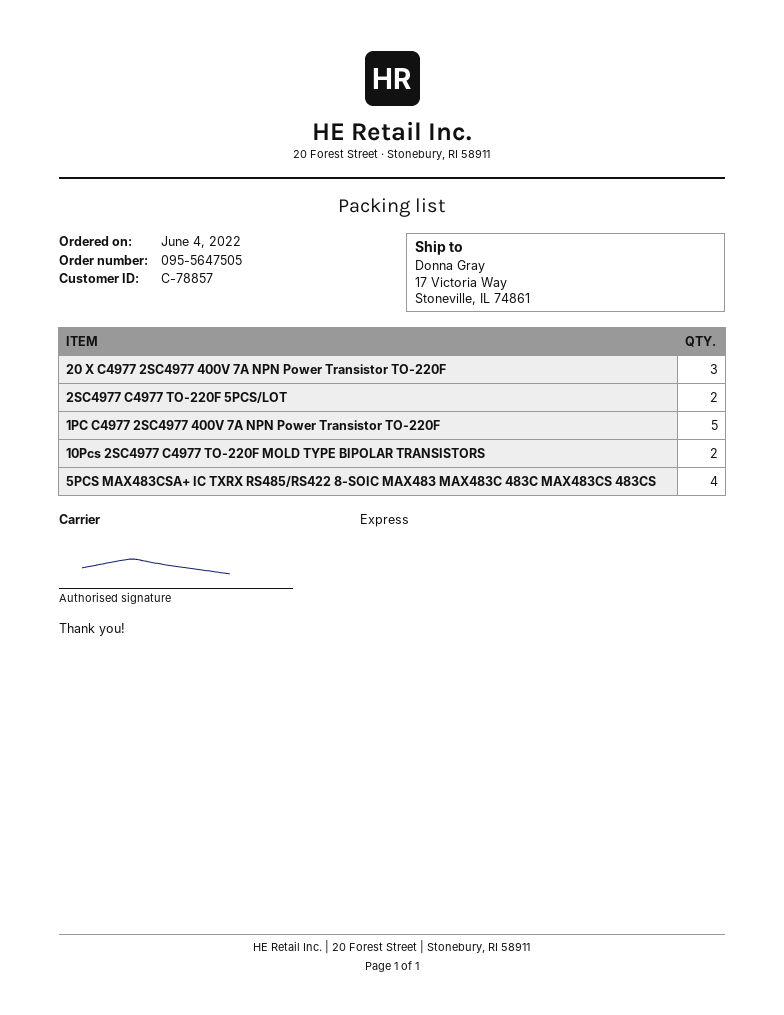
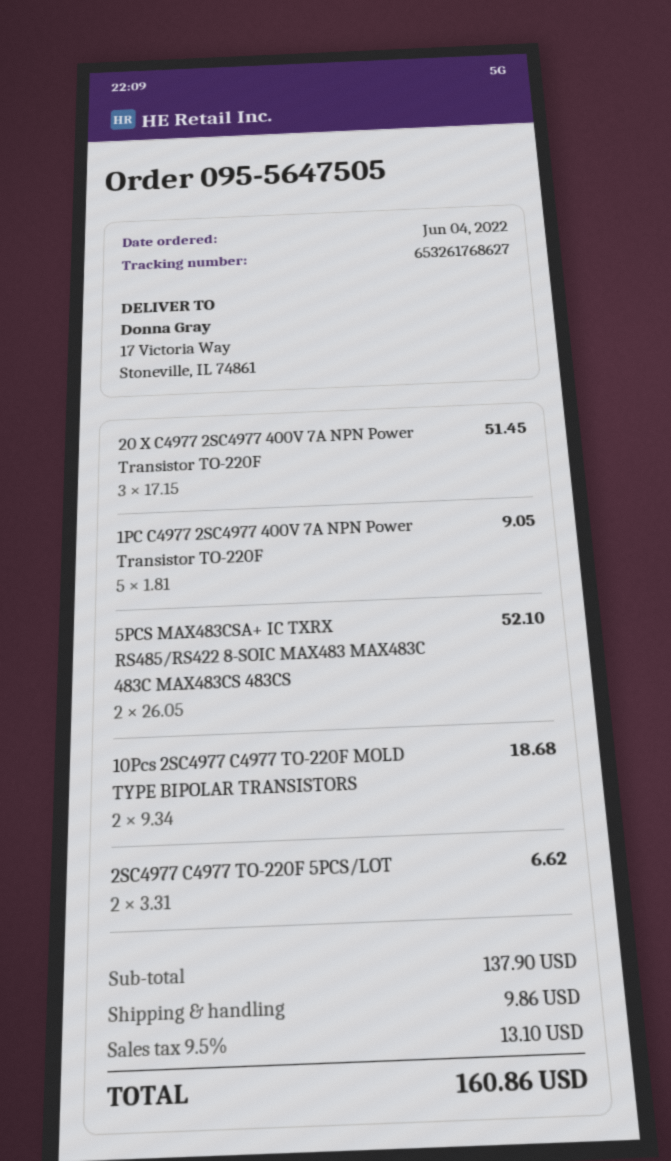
5PCS MAX483CSA+ IC TXRX RS485/RS422 8-SOIC MAX483 MAX483C 483C MAX483CS 483CS: 4 -> 2

